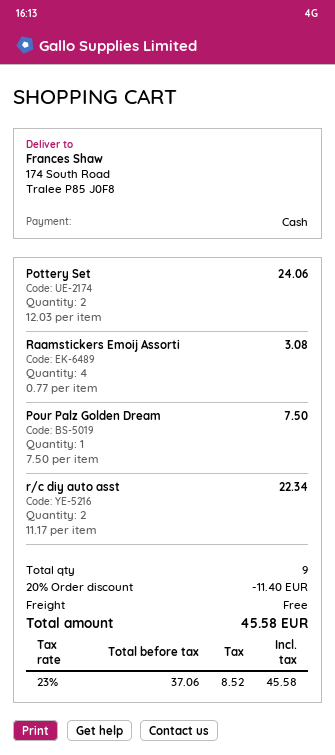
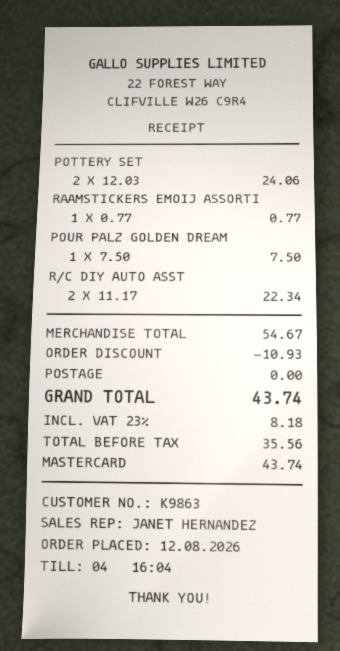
payment method: cash -> Mastercard
Raamstickers Emoij Assorti: 4 x 0.77 = 3.08 -> 1 x 0.77 = 0.77
discount: 11.40 -> 10.93
net: 37.06 -> 35.56
tax: 23% = 8.52 -> 23% = 8.18
total: 45.58 -> 43.74

